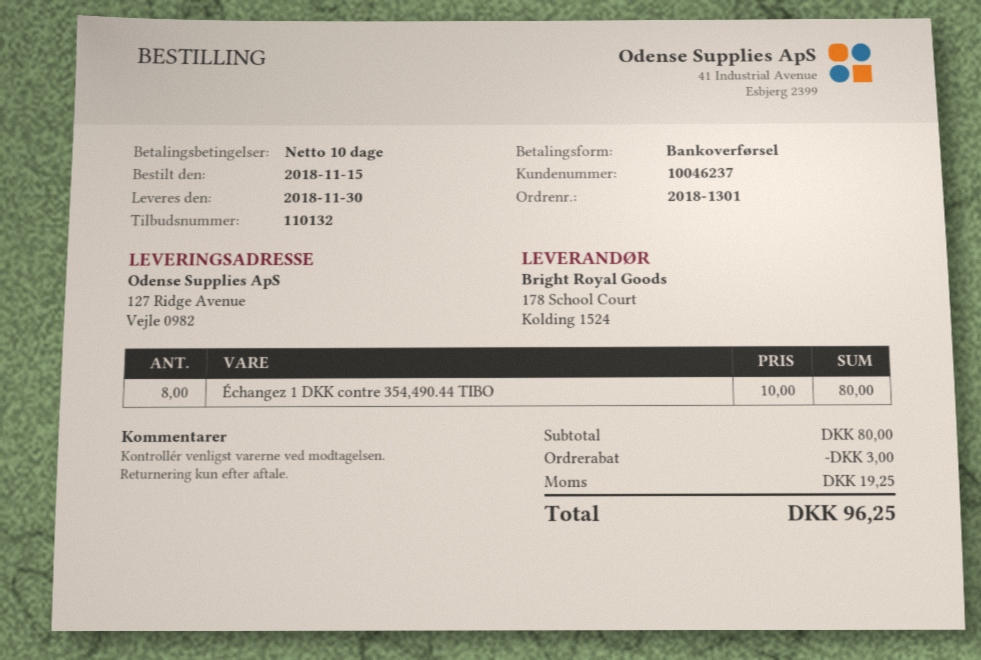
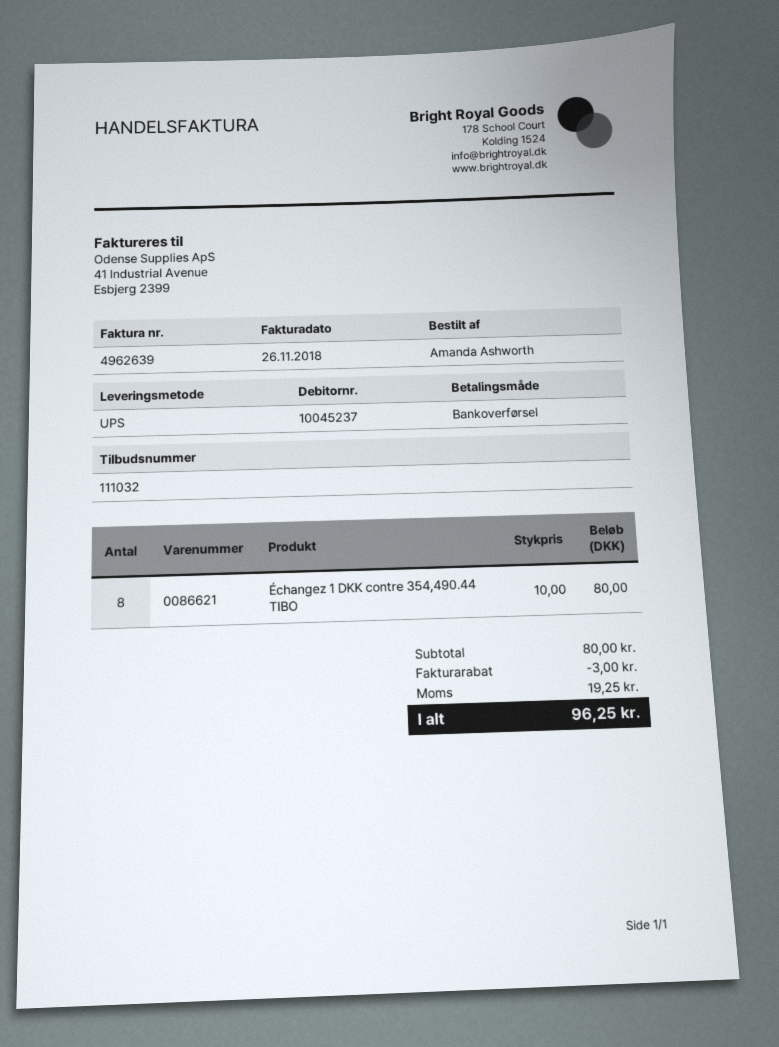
quote number: 110132 -> 111032
customer number: 10046237 -> 10045237

